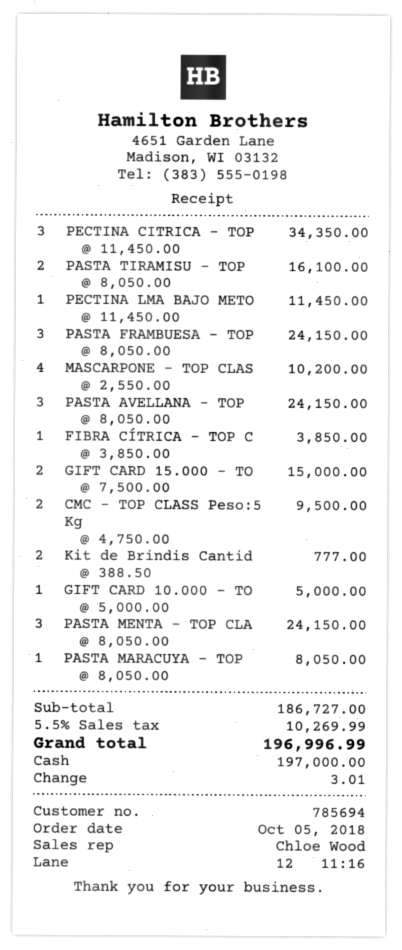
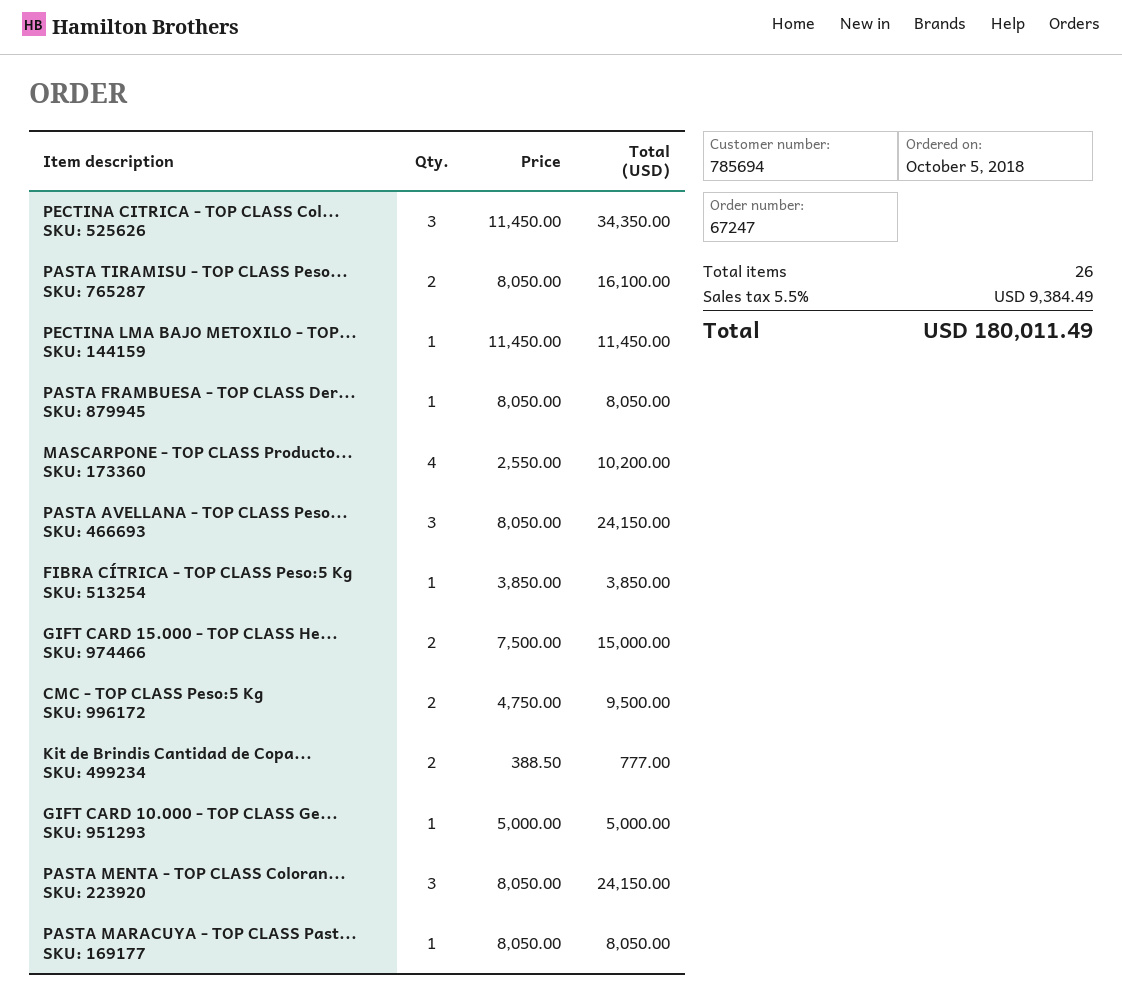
PASTA FRAMBUESA - TOP: 3 x 8050.00 = 24150.00 -> 1 x 8050.00 = 8050.00
tax: 5.5% = 10269.99 -> 5.5% = 9384.49
total: 196996.99 -> 180011.49

